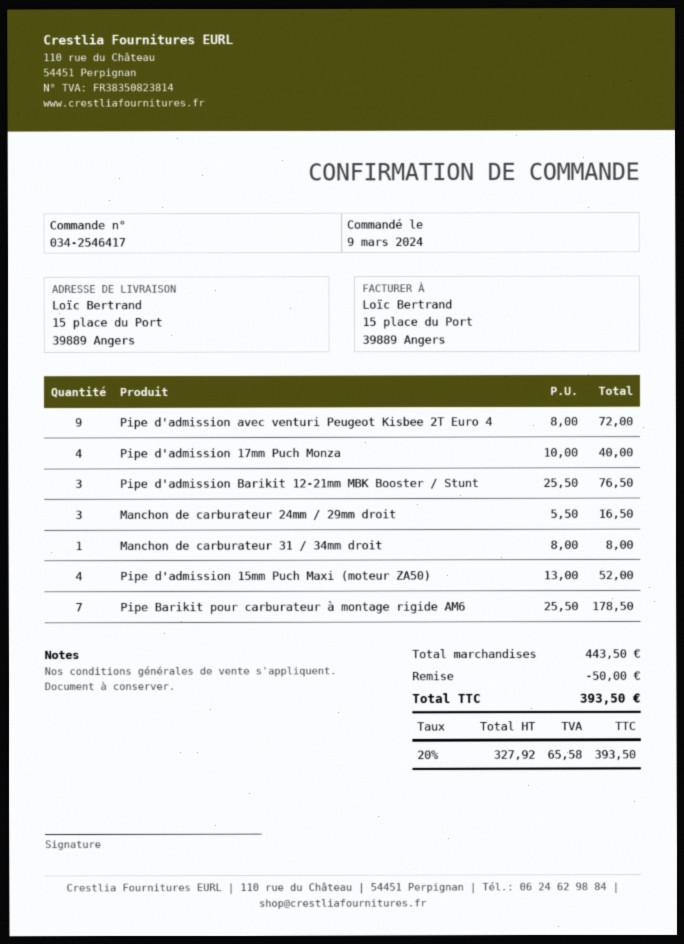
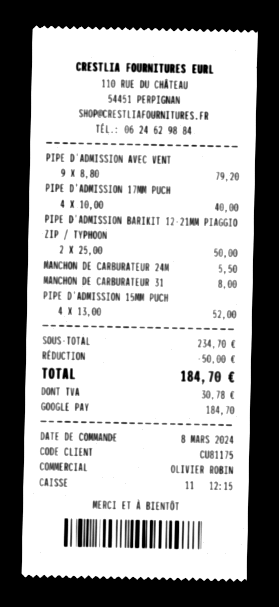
order date: 2024-03-09 -> 2024-03-08
Pipe d'admission avec venturi Peugeot Kisbee 2T Euro 4: 9 x 8.00 = 72.00 -> 9 x 8.80 = 79.20
Pipe d'admission Barikit 12-21mm MBK Booster / Stunt: 3 x 25.50 = 76.50 -> none
Manchon de carburateur 24mm / 29mm droit: 3 x 5.50 = 16.50 -> 1 x 5.50 = 5.50
Pipe Barikit pour carburateur à montage rigide AM6: 7 x 25.50 = 178.50 -> none
PIPE D'ADMISSION BARIKIT 12-21MM PIAGGIO ZIP / TYPHOON: none -> 2 x 25.00 = 50.00
subtotal: 443.50 -> 234.70
tax: 65.58 -> 30.78
total: 393.50 -> 184.70

